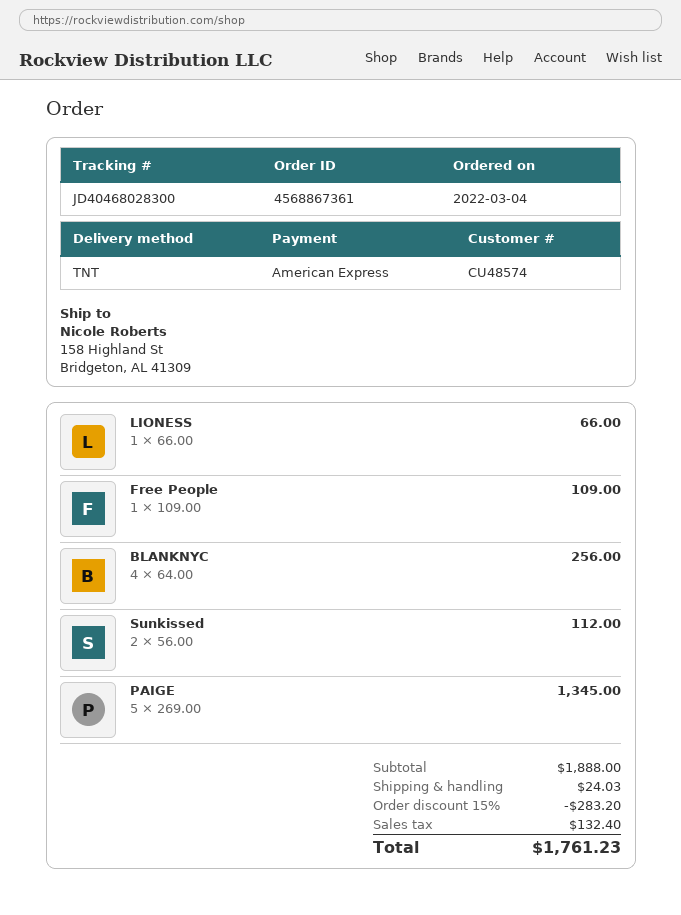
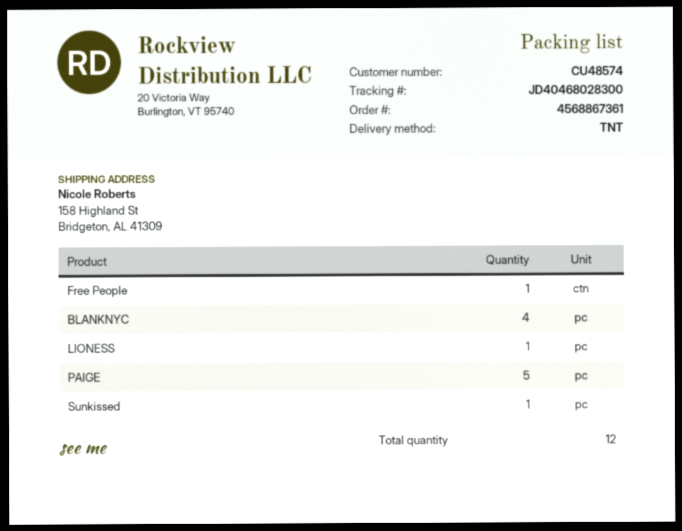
Sunkissed: 2 -> 1

